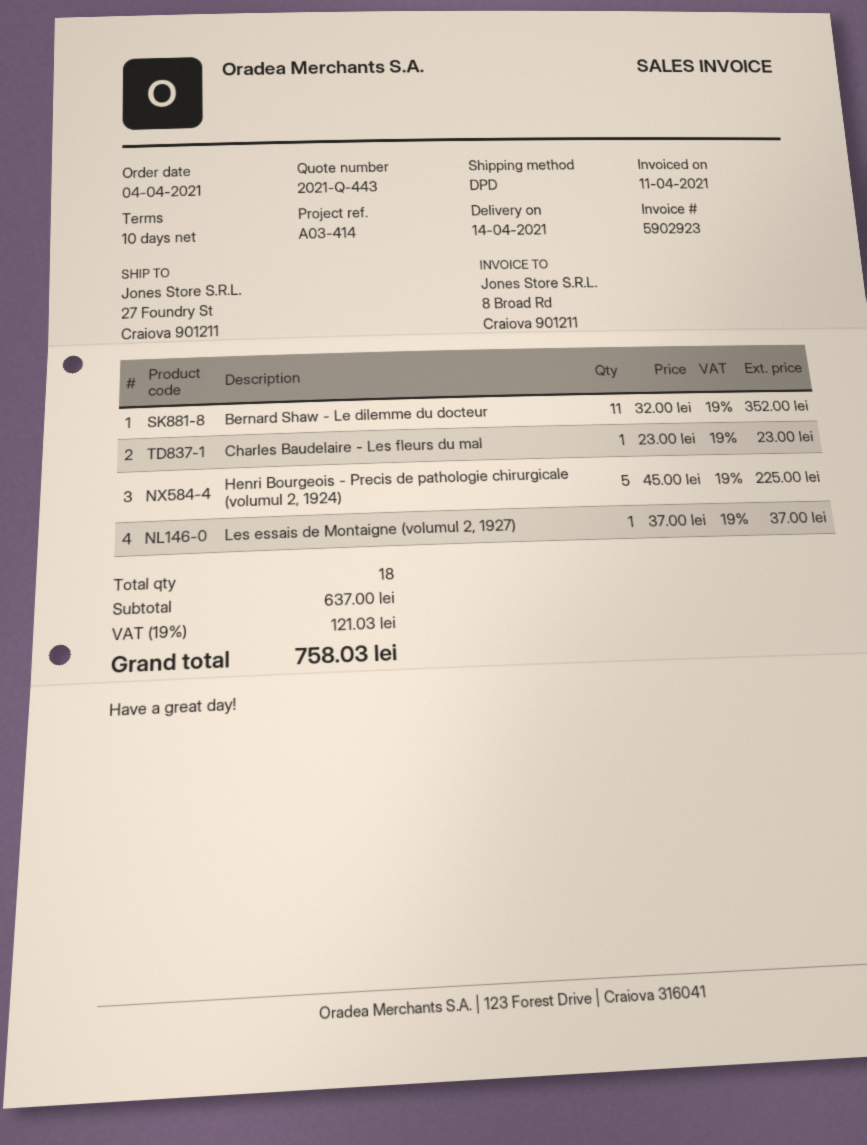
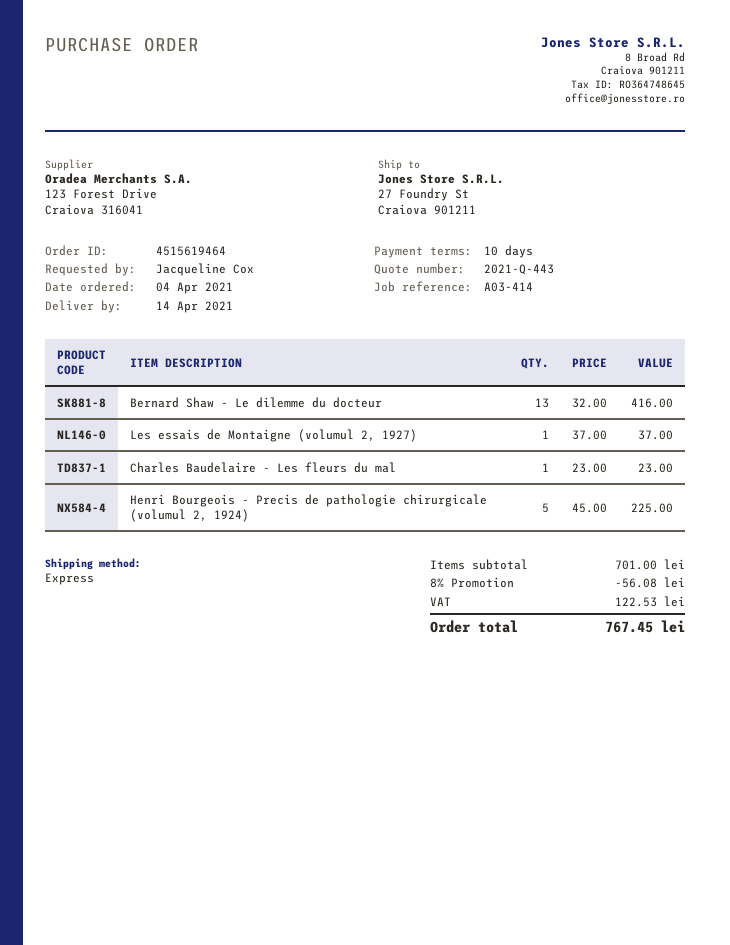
shipping method: DPD -> express
Bernard Shaw - Le dilemme du docteur: 11 x 32.00 = 352.00 -> 13 x 32.00 = 416.00
subtotal: 637.00 -> 701.00
discount: none -> 8% = 56.08
tax: 121.03 -> 122.53
total: 758.03 -> 767.45

